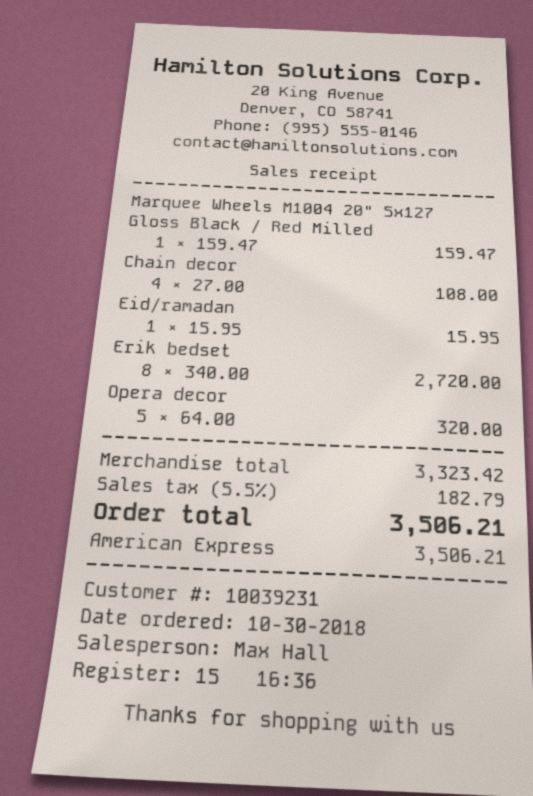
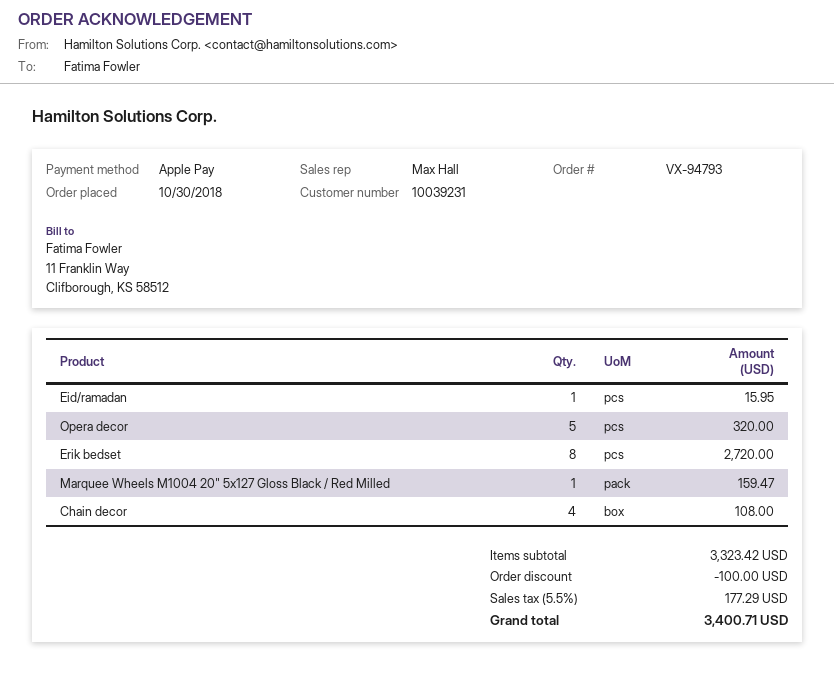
payment method: American Express -> Apple Pay
discount: none -> 100.00
tax: 5.5% = 182.79 -> 5.5% = 177.29
total: 3506.21 -> 3400.71

